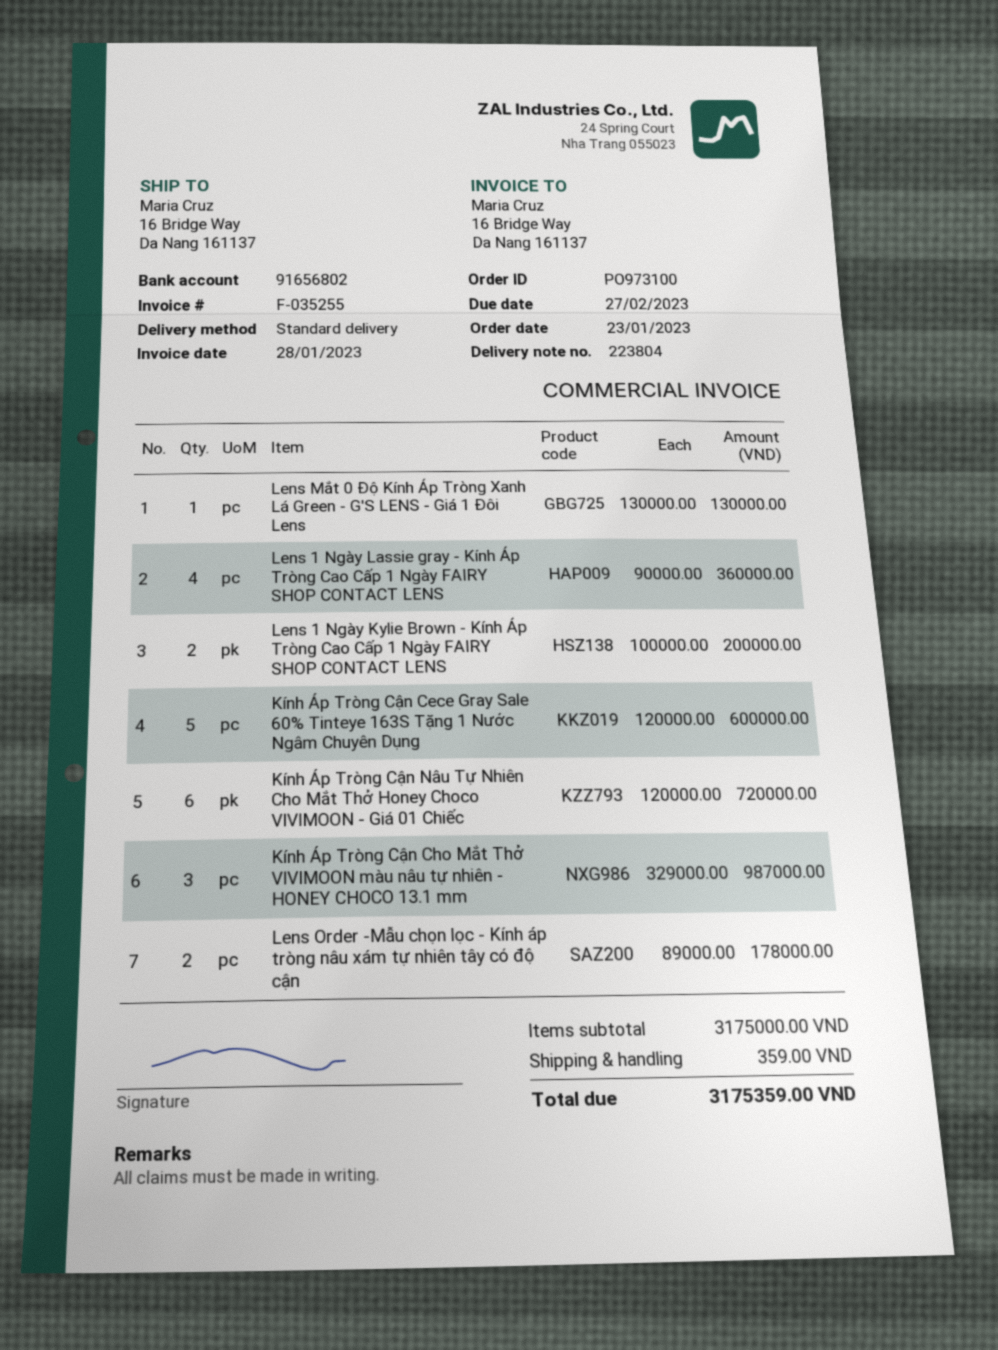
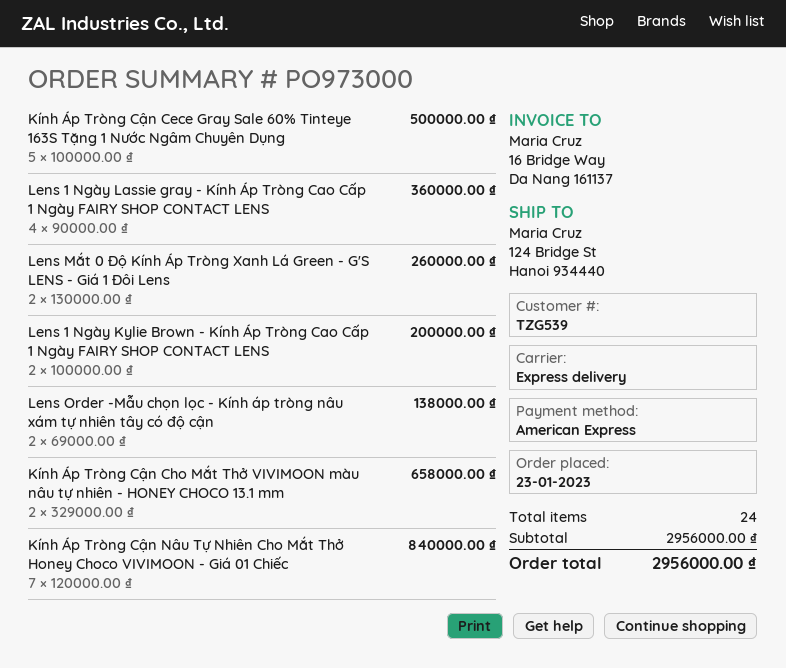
order number: PO973100 -> PO973000
shipping method: standard -> express
ship to: 16 Bridge Way, Da Nang 161137 -> 124 Bridge St, Hanoi 934440
Lens Mắt 0 Độ Kính Áp Tròng Xanh Lá Green - G'S LENS - Giá 1 Đôi Lens: 1 x 130000.00 = 130000.00 -> 2 x 130000.00 = 260000.00
Kính Áp Tròng Cận Cece Gray Sale 60% Tinteye 163S Tặng 1 Nước Ngâm Chuyên Dụng: 5 x 120000.00 = 600000.00 -> 5 x 100000.00 = 500000.00
Kính Áp Tròng Cận Nâu Tự Nhiên Cho Mắt Thở Honey Choco VIVIMOON - Giá 01 Chiếc: 6 x 120000.00 = 720000.00 -> 7 x 120000.00 = 840000.00
Kính Áp Tròng Cận Cho Mắt Thở VIVIMOON màu nâu tự nhiên - HONEY CHOCO 13.1 mm: 3 x 329000.00 = 987000.00 -> 2 x 329000.00 = 658000.00
Lens Order -Mẫu chọn lọc - Kính áp tròng nâu xám tự nhiên tây có độ cận: 2 x 89000.00 = 178000.00 -> 2 x 69000.00 = 138000.00
subtotal: 3175000.00 -> 2956000.00
shipping: 359.00 -> none
total: 3175359.00 -> 2956000.00

